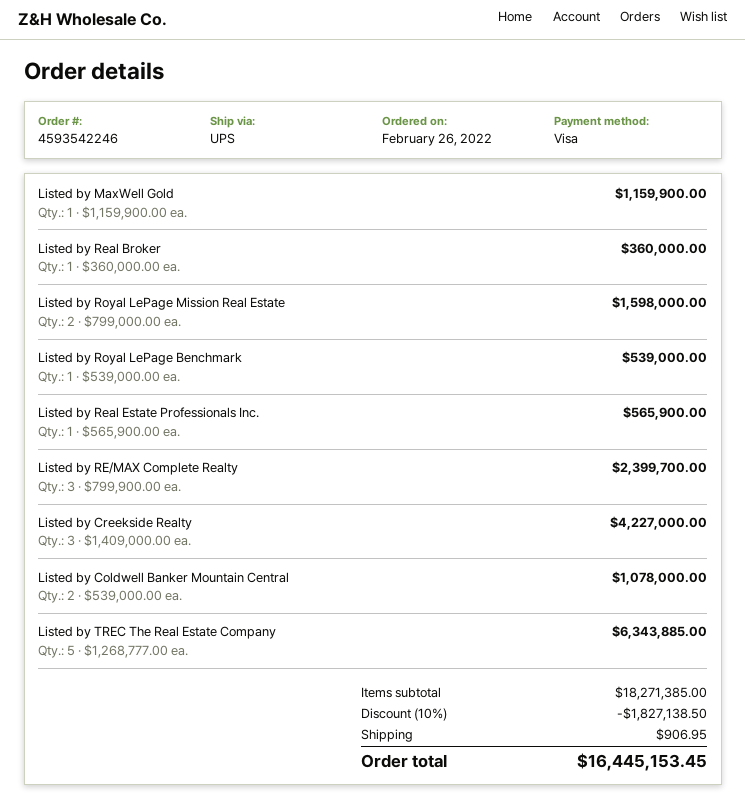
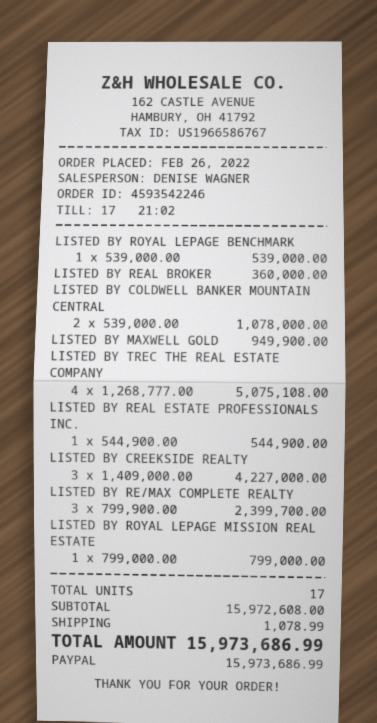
payment method: Visa -> PayPal
Listed by MaxWell Gold: 1 x 1159900.00 = 1159900.00 -> 1 x 949900.00 = 949900.00
Listed by Royal LePage Mission Real Estate: 2 x 799000.00 = 1598000.00 -> 1 x 799000.00 = 799000.00
Listed by Real Estate Professionals Inc.: 1 x 565900.00 = 565900.00 -> 1 x 544900.00 = 544900.00
Listed by TREC The Real Estate Company: 5 x 1268777.00 = 6343885.00 -> 4 x 1268777.00 = 5075108.00
subtotal: 18271385.00 -> 15972608.00
discount: 10% = 1827138.50 -> none
shipping: 906.95 -> 1078.99
total: 16445153.45 -> 15973686.99

